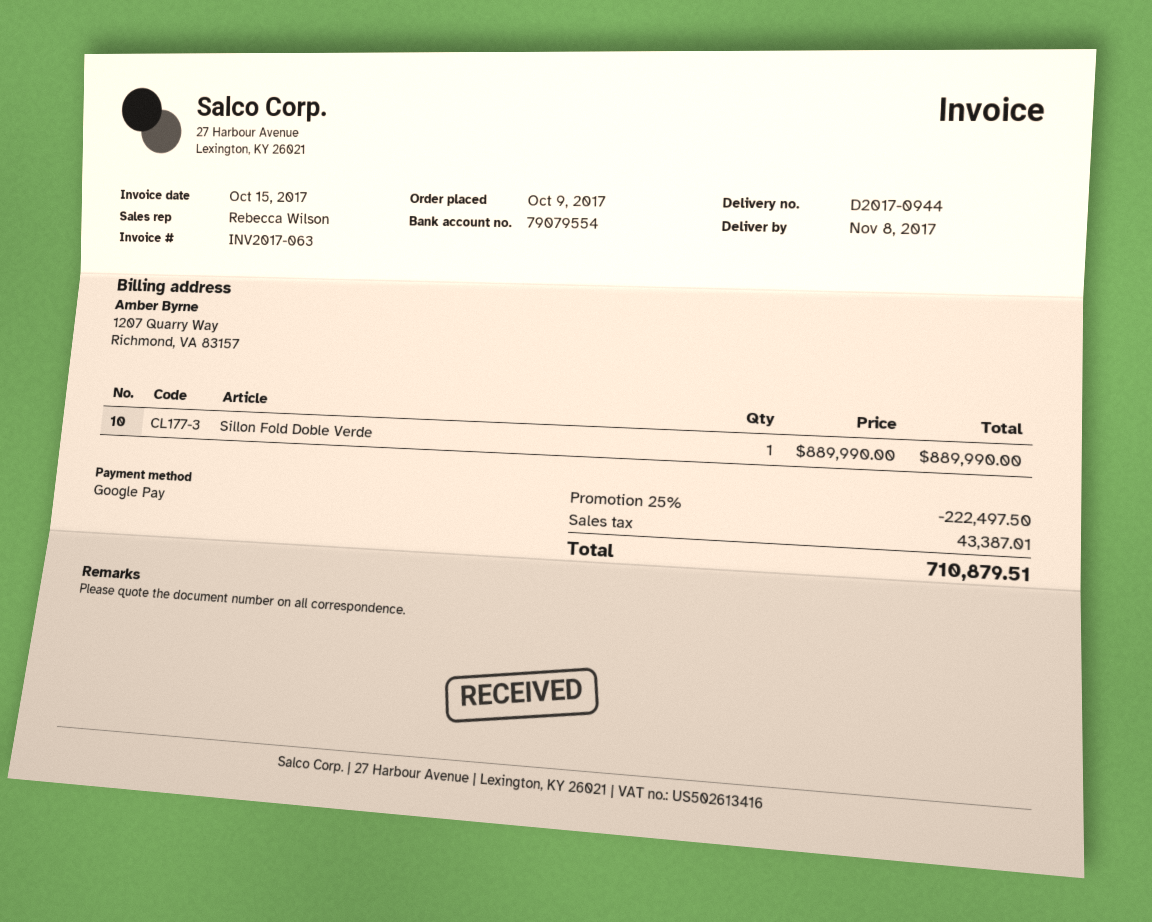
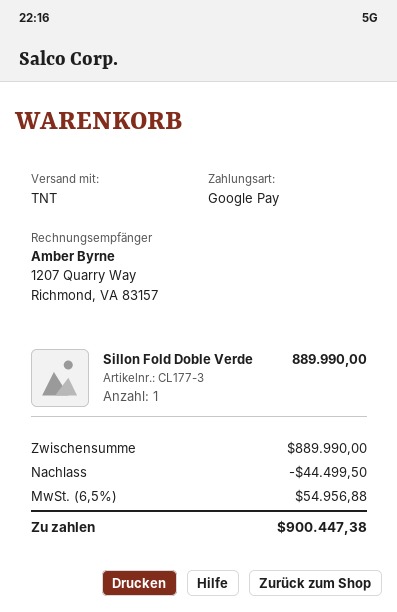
discount: 222497.50 -> 44499.50
tax: 43387.01 -> 54956.88
total: 710879.51 -> 900447.38

